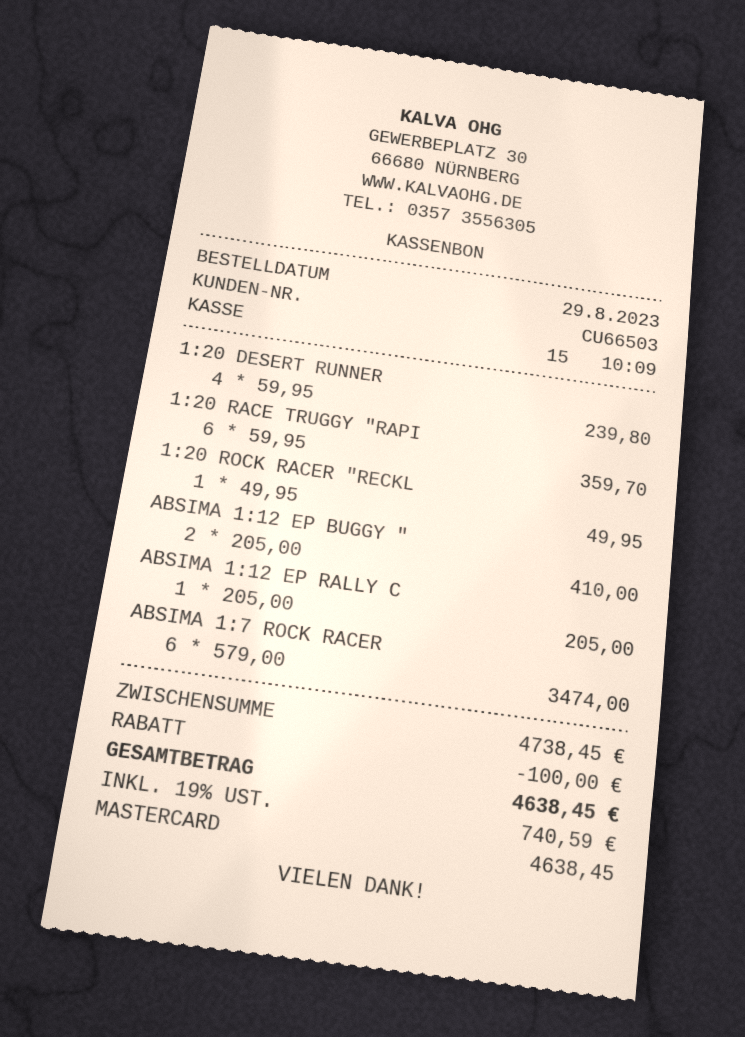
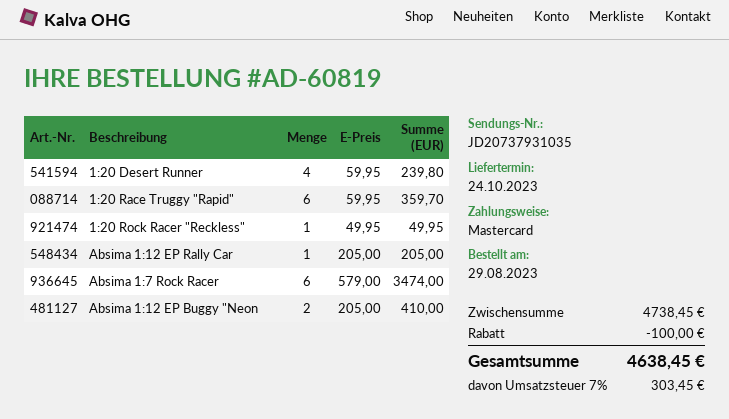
tax: 19% = 740.59 -> 7% = 303.45

